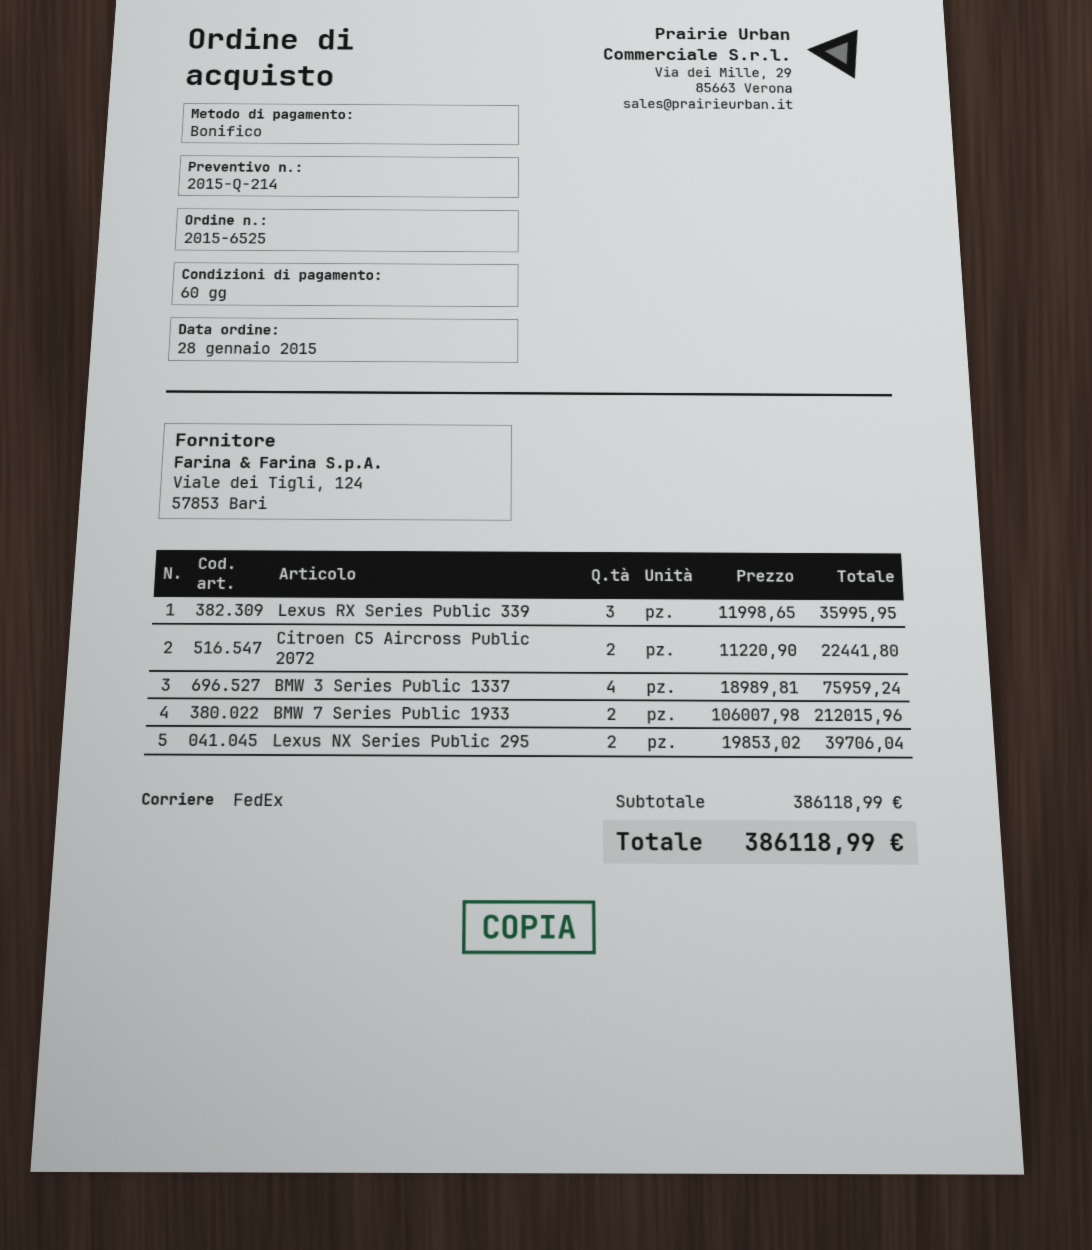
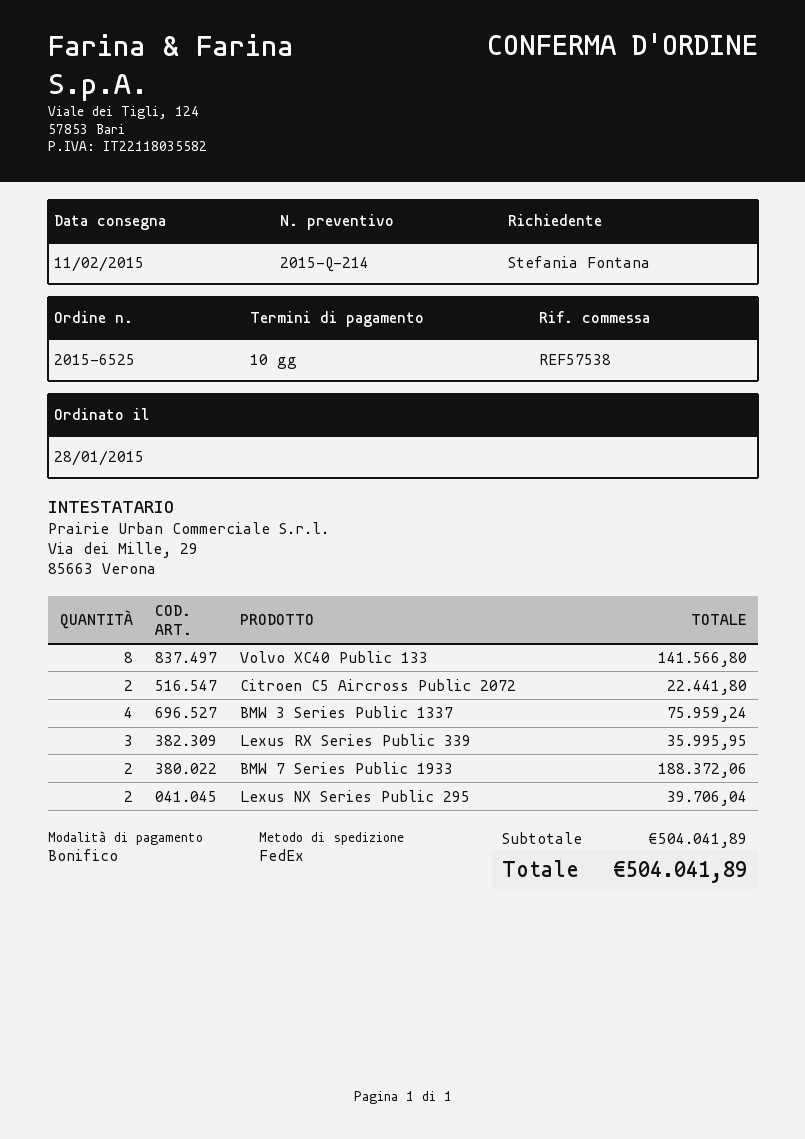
payment terms: 60 days -> 10 days
BMW 7 Series Public 1933: 2 for 212015.96 -> 2 for 188372.06
Volvo XC40 Public 133: none -> 8 for 141566.80
subtotal: 386118.99 -> 504041.89
total: 386118.99 -> 504041.89

